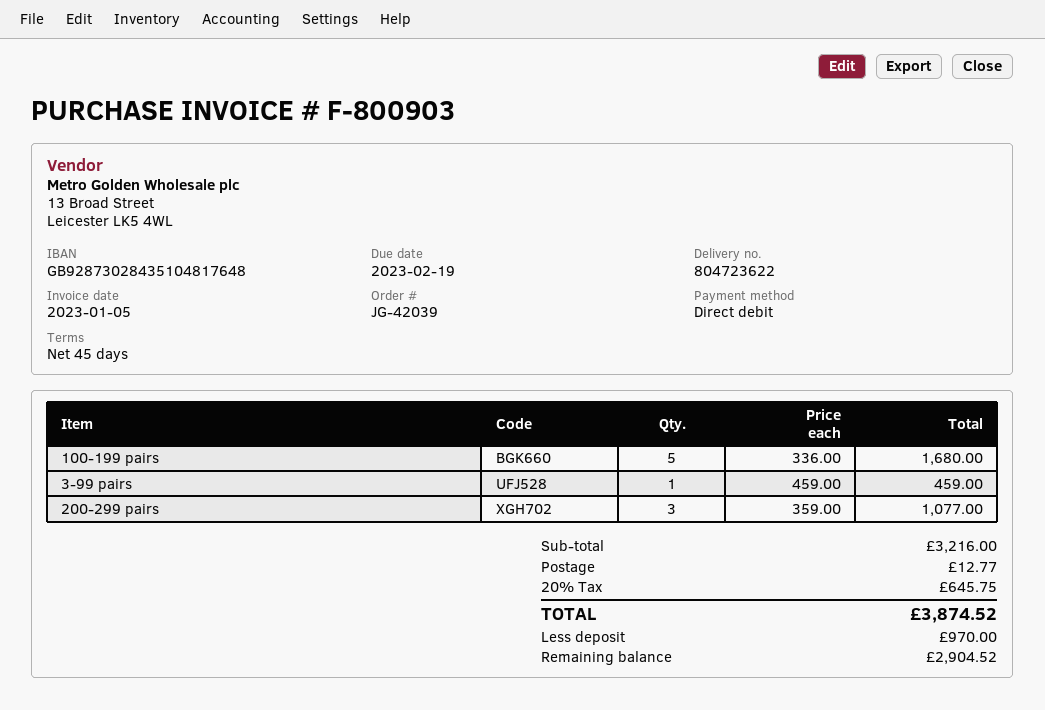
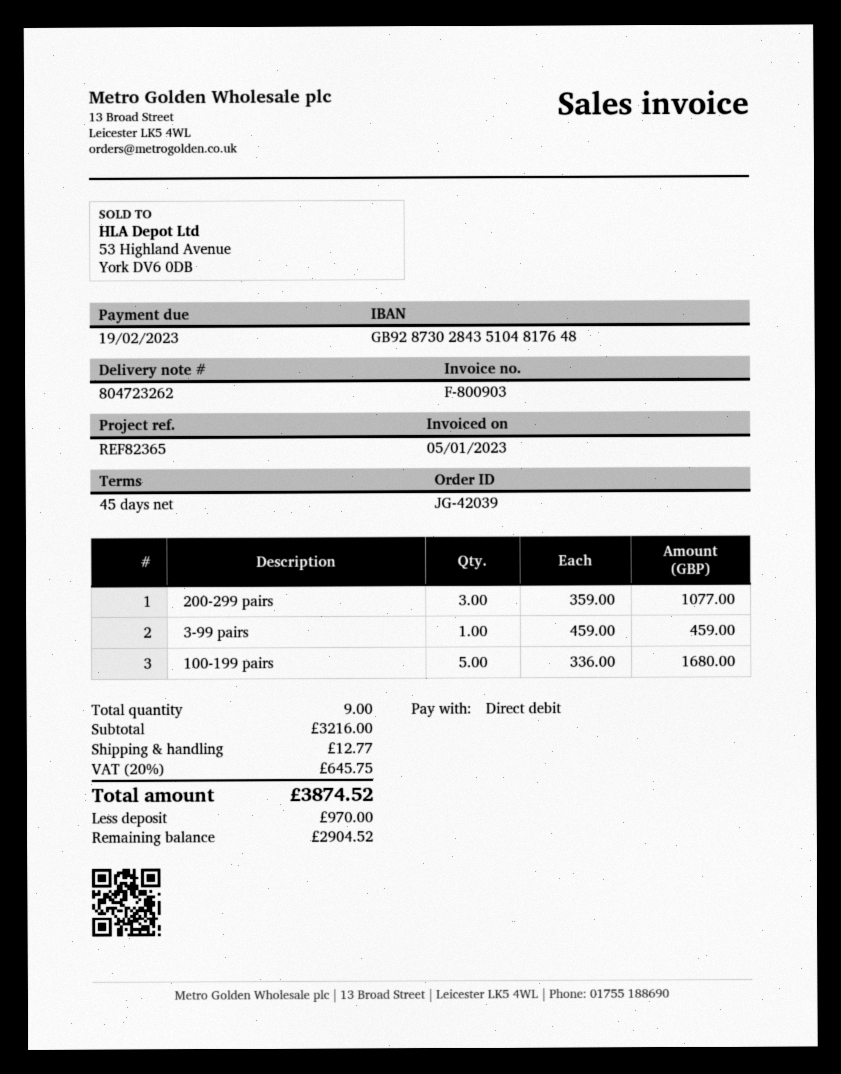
delivery note number: 804723622 -> 804723262

